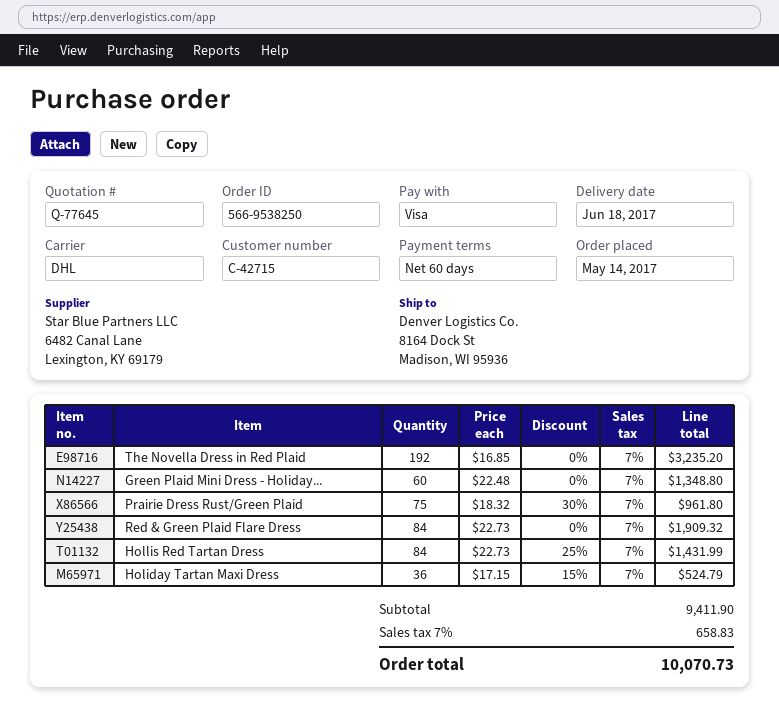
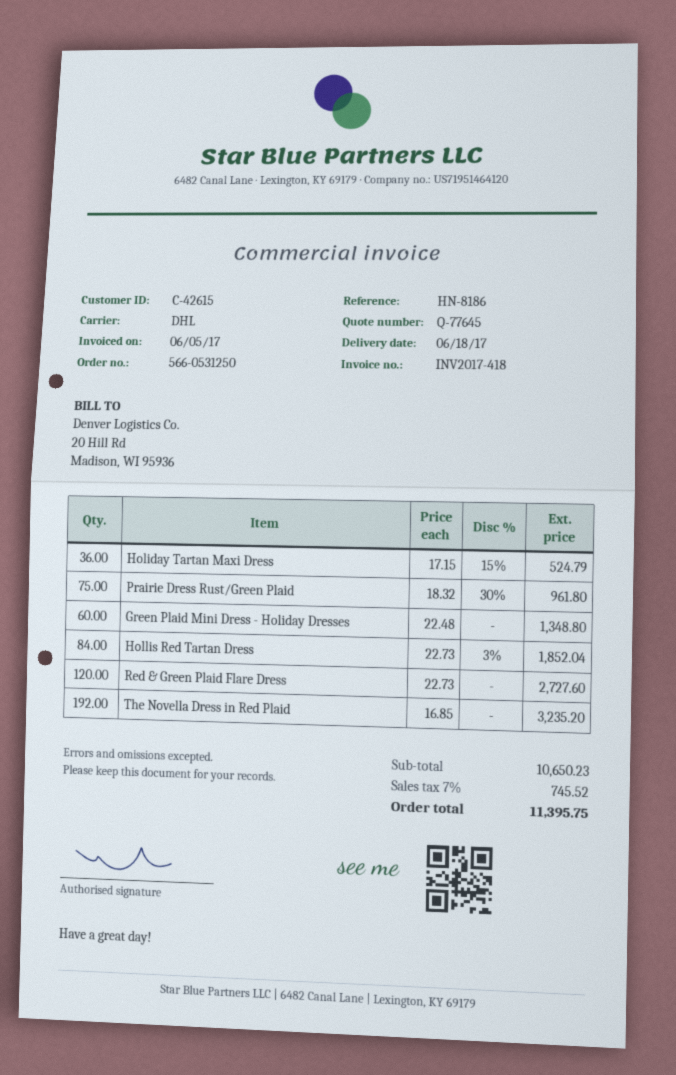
order number: 566-9538250 -> 566-0531250
customer number: C-42715 -> C-42615
Red & Green Plaid Flare Dress: 84 x 22.73 = 1909.32 -> 120 x 22.73 = 2727.60
Hollis Red Tartan Dress: 84 x 22.73 - 25% = 1431.99 -> 84 x 22.73 - 3% = 1852.04
subtotal: 9411.90 -> 10650.23
tax: 7% = 658.83 -> 7% = 745.52
total: 10070.73 -> 11395.75

